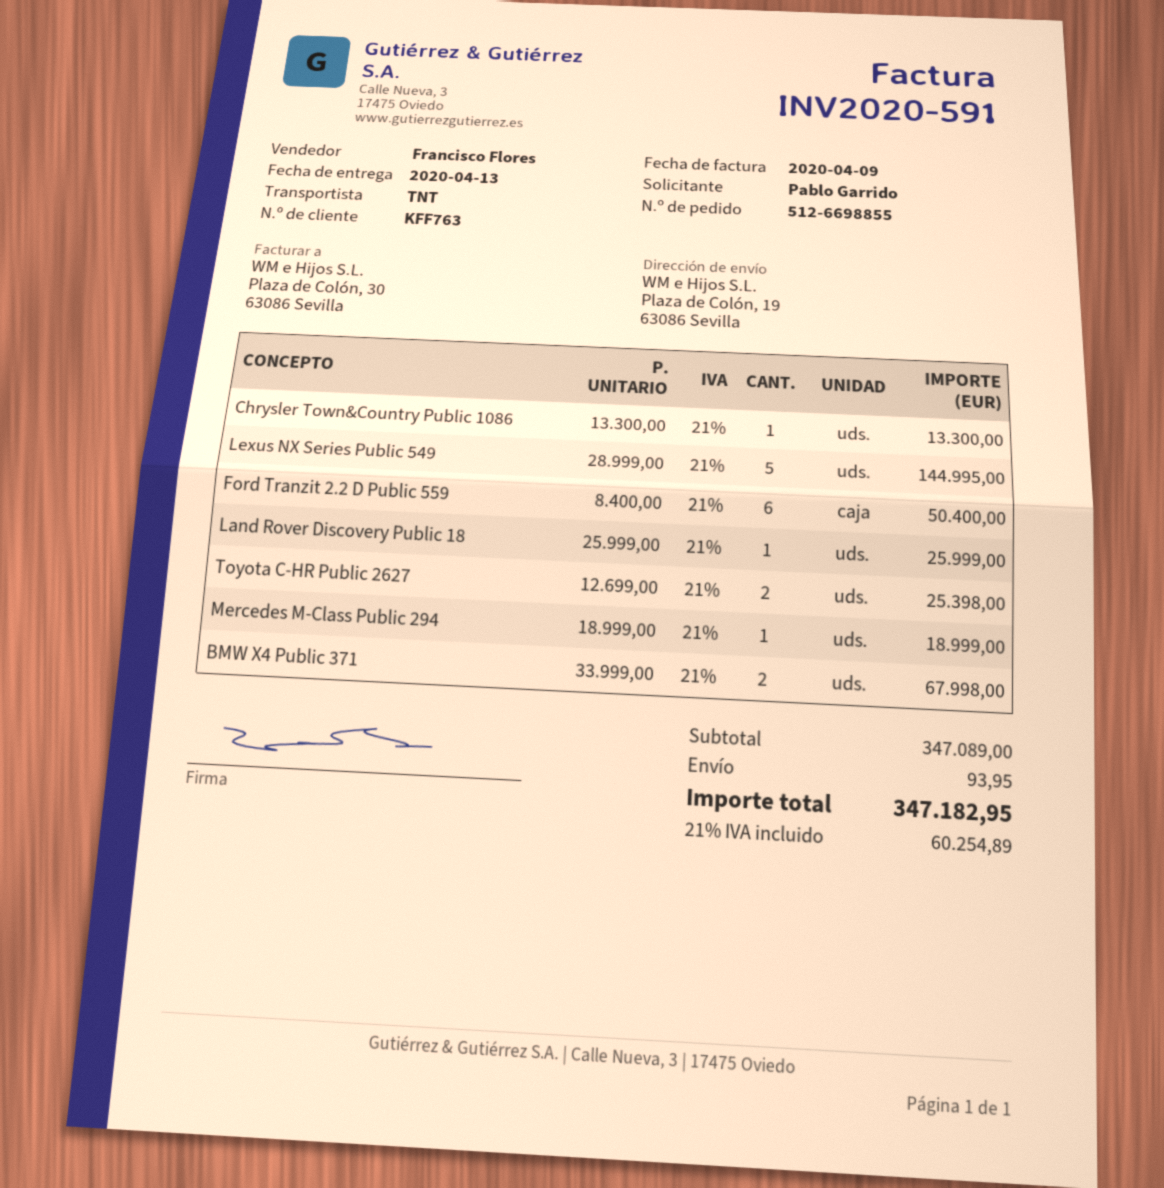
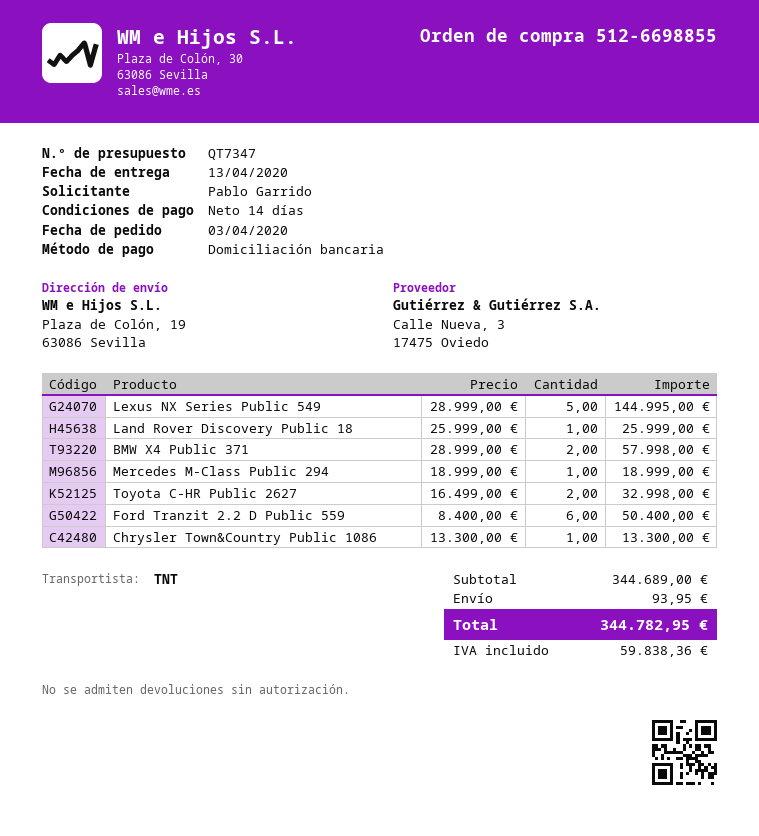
Toyota C-HR Public 2627: 2 x 12699.00 = 25398.00 -> 2 x 16499.00 = 32998.00
BMW X4 Public 371: 2 x 33999.00 = 67998.00 -> 2 x 28999.00 = 57998.00
subtotal: 347089.00 -> 344689.00
tax: 60254.89 -> 59838.36
total: 347182.95 -> 344782.95

